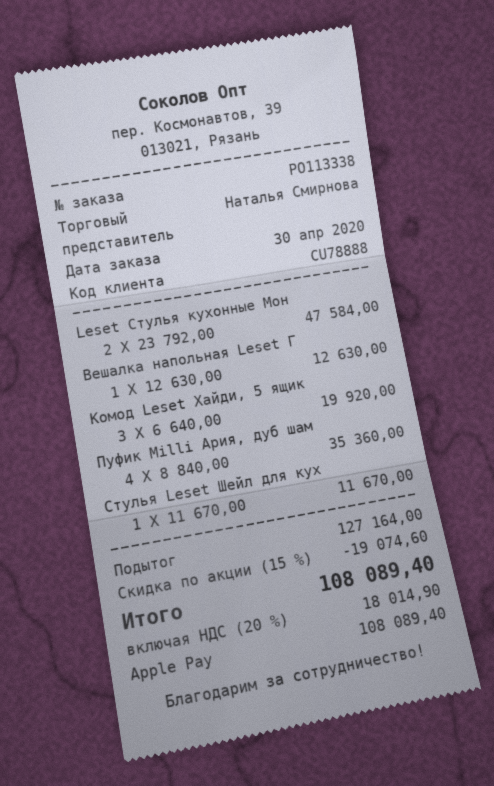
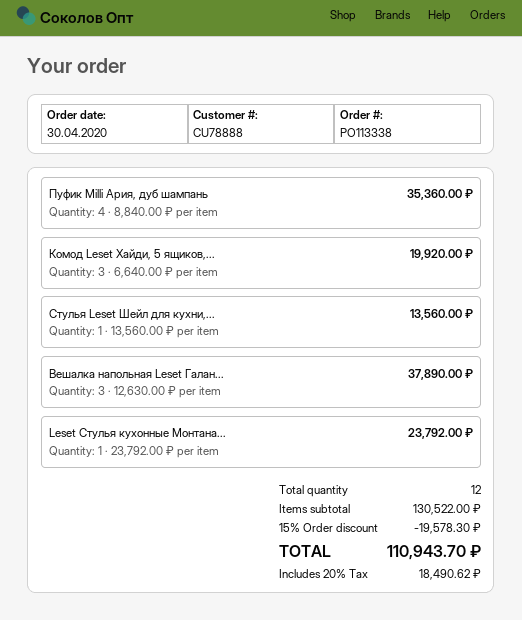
Leset Стулья кухонные Мон: 2 x 23792.00 = 47584.00 -> 1 x 23792.00 = 23792.00
Вешалка напольная Leset Г: 1 x 12630.00 = 12630.00 -> 3 x 12630.00 = 37890.00
Стулья Leset Шейл для кух: 1 x 11670.00 = 11670.00 -> 1 x 13560.00 = 13560.00
subtotal: 127164.00 -> 130522.00
discount: 15% = 19074.60 -> 15% = 19578.30
tax: 20% = 18014.90 -> 20% = 18490.62
total: 108089.40 -> 110943.70

